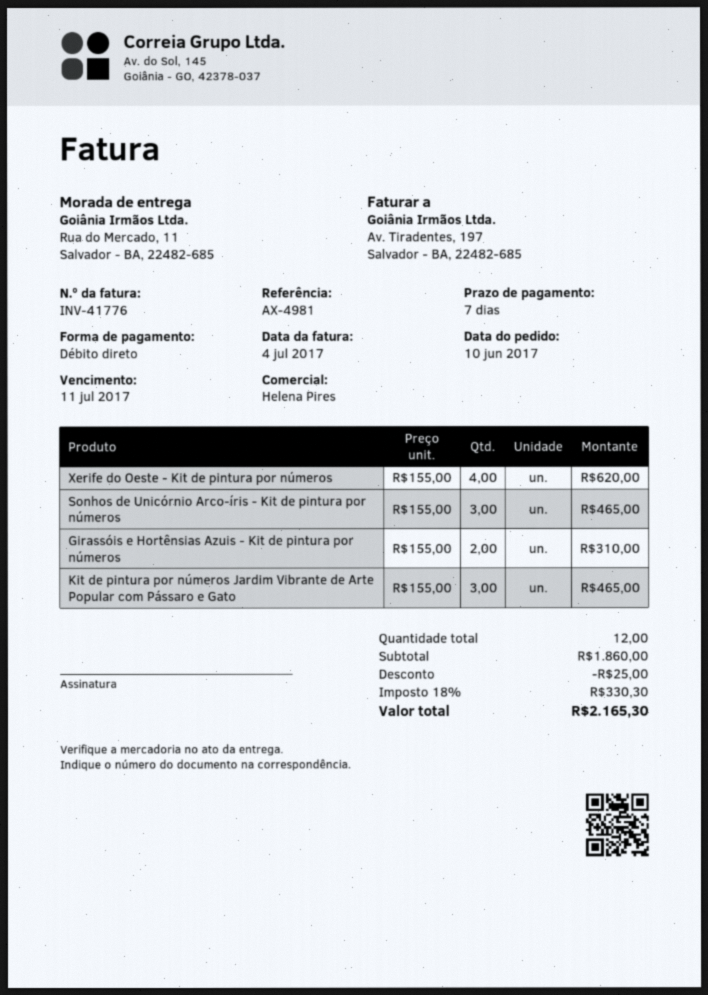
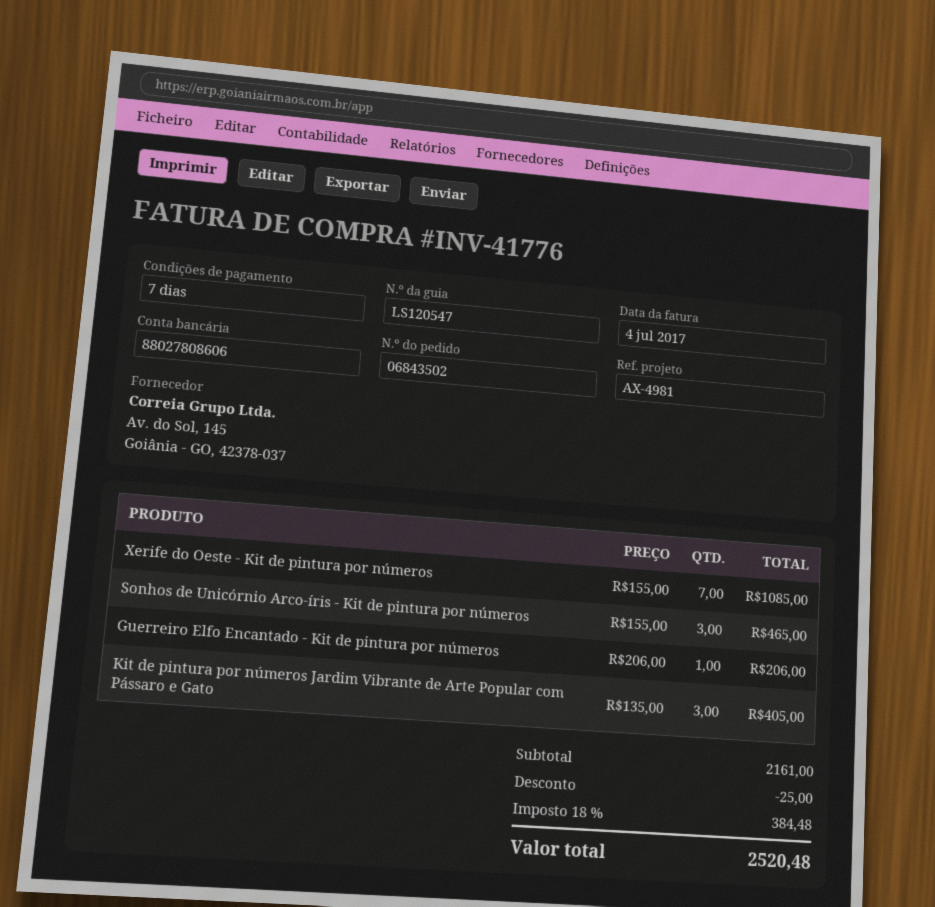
Xerife do Oeste - Kit de pintura por números: 4 x 155.00 = 620.00 -> 7 x 155.00 = 1085.00
Girassóis e Hortênsias Azuis - Kit de pintura por números: 2 x 155.00 = 310.00 -> none
Kit de pintura por números Jardim Vibrante de Arte Popular com Pássaro e Gato: 3 x 155.00 = 465.00 -> 3 x 135.00 = 405.00
Guerreiro Elfo Encantado - Kit de pintura por números: none -> 1 x 206.00 = 206.00
subtotal: 1860.00 -> 2161.00
tax: 18% = 330.30 -> 18% = 384.48
total: 2165.30 -> 2520.48

